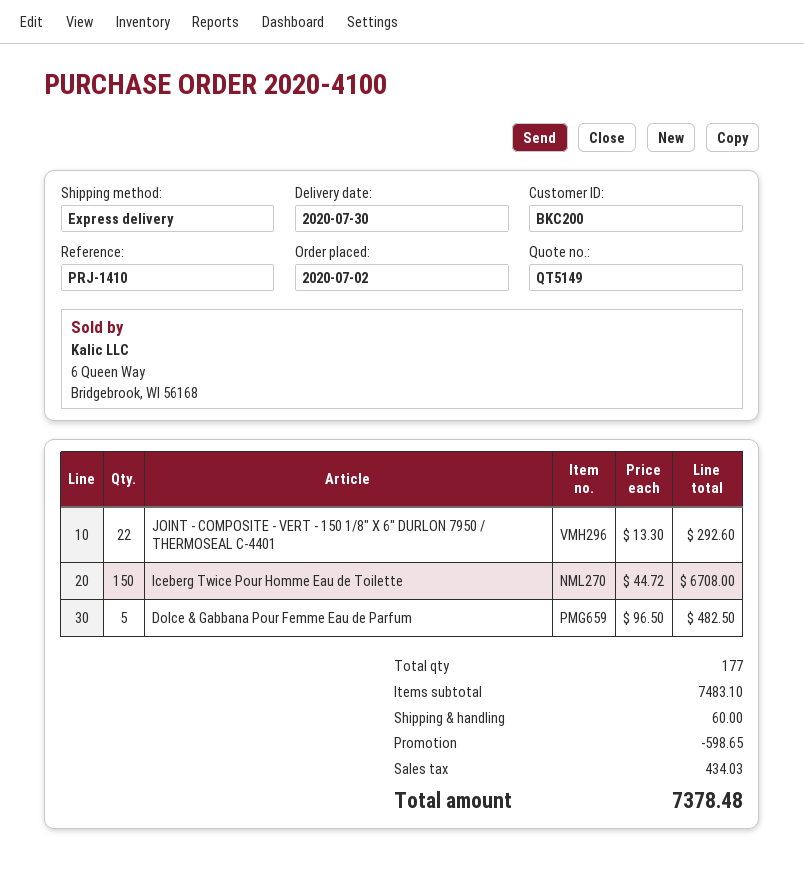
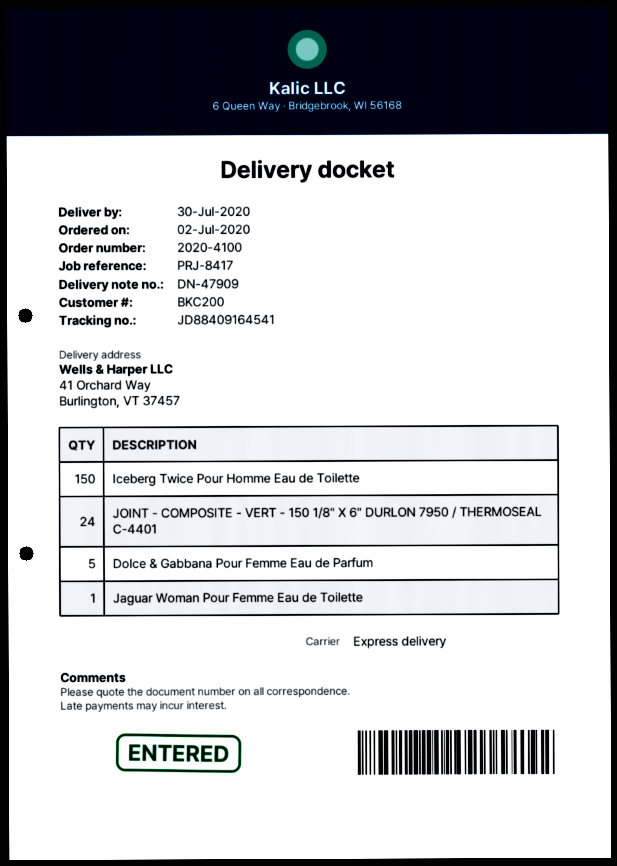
reference: PRJ-1410 -> PRJ-8417
JOINT - COMPOSITE - VERT - 150 1/8" X 6" DURLON 7950 / THERMOSEAL C-4401: 22 -> 24
Jaguar Woman Pour Femme Eau de Toilette: none -> 1

